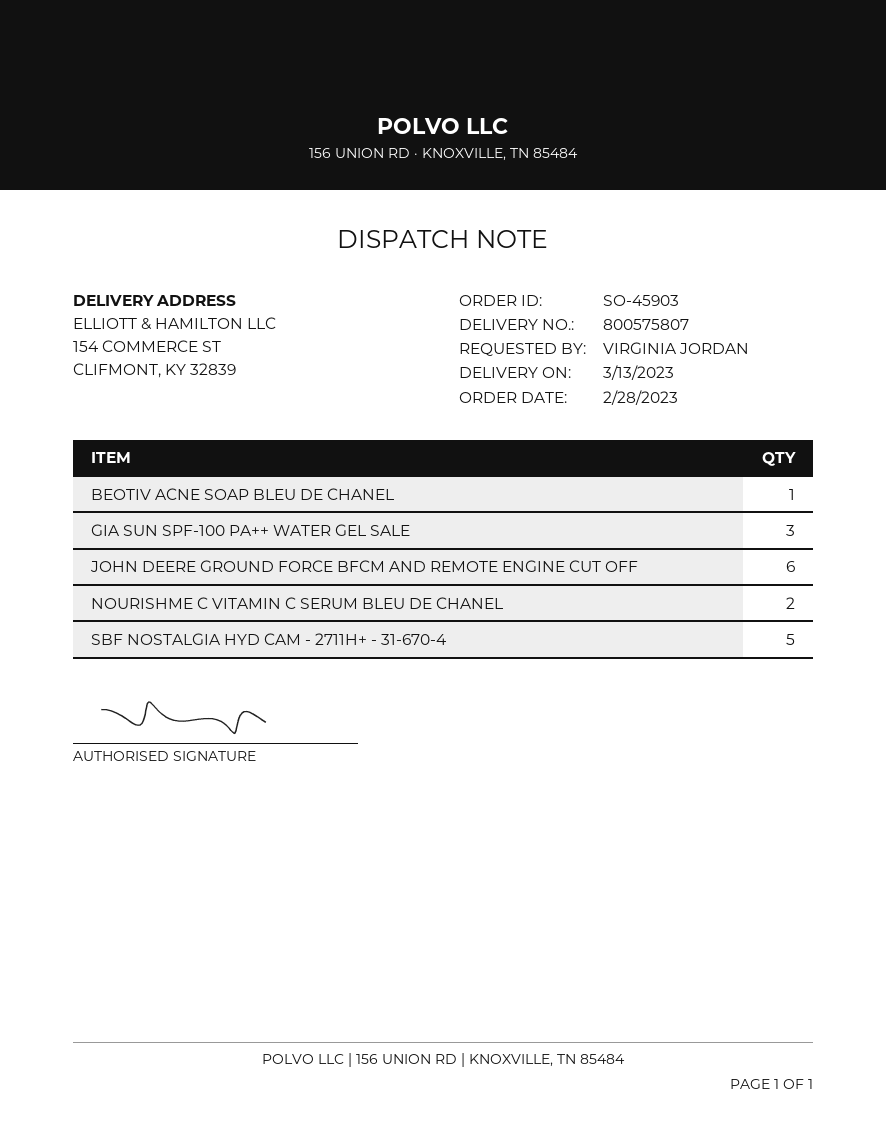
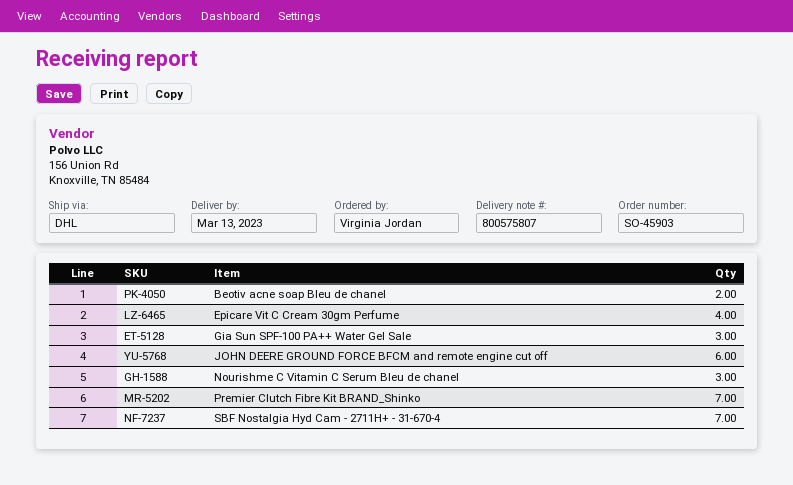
BEOTIV ACNE SOAP BLEU DE CHANEL: 1 -> 2
NOURISHME C VITAMIN C SERUM BLEU DE CHANEL: 2 -> 3
SBF NOSTALGIA HYD CAM - 2711H+ - 31-670-4: 5 -> 7
Epicare Vit C Cream 30gm Perfume: none -> 4
Premier Clutch Fibre Kit BRAND_Shinko: none -> 7

